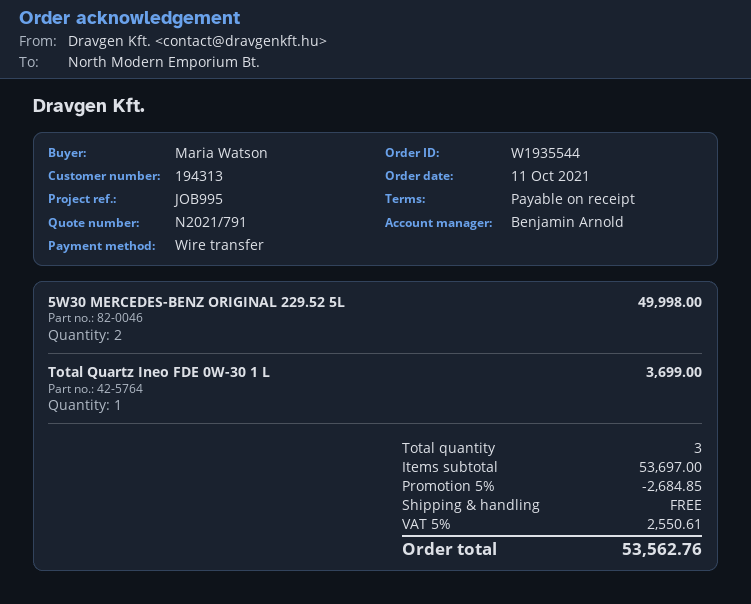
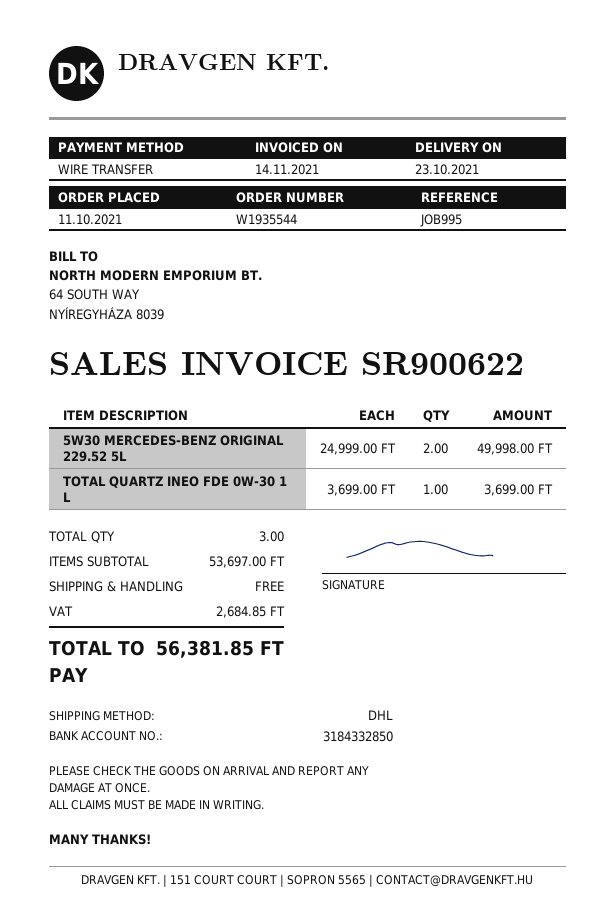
discount: 5% = 2684.85 -> none
tax: 2550.61 -> 2684.85
total: 53562.76 -> 56381.85

